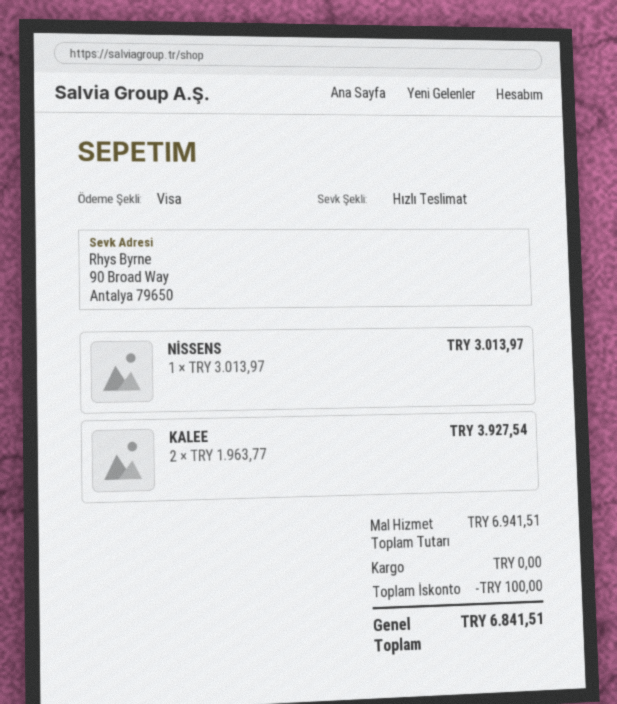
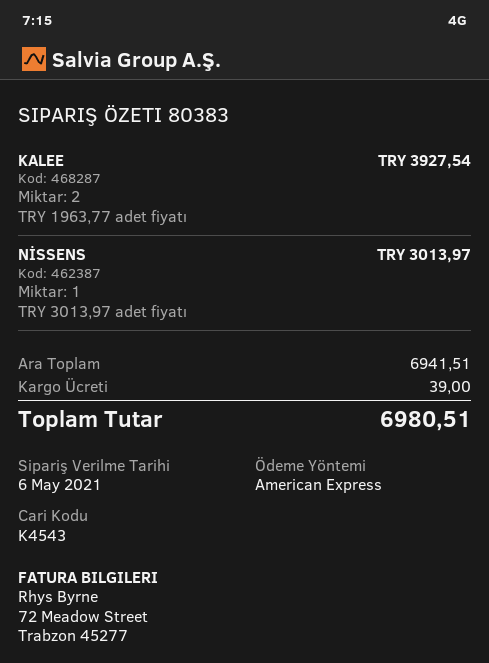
payment method: Visa -> American Express
discount: 100.00 -> none
shipping: 0.00 -> 39.00
total: 6841.51 -> 6980.51

